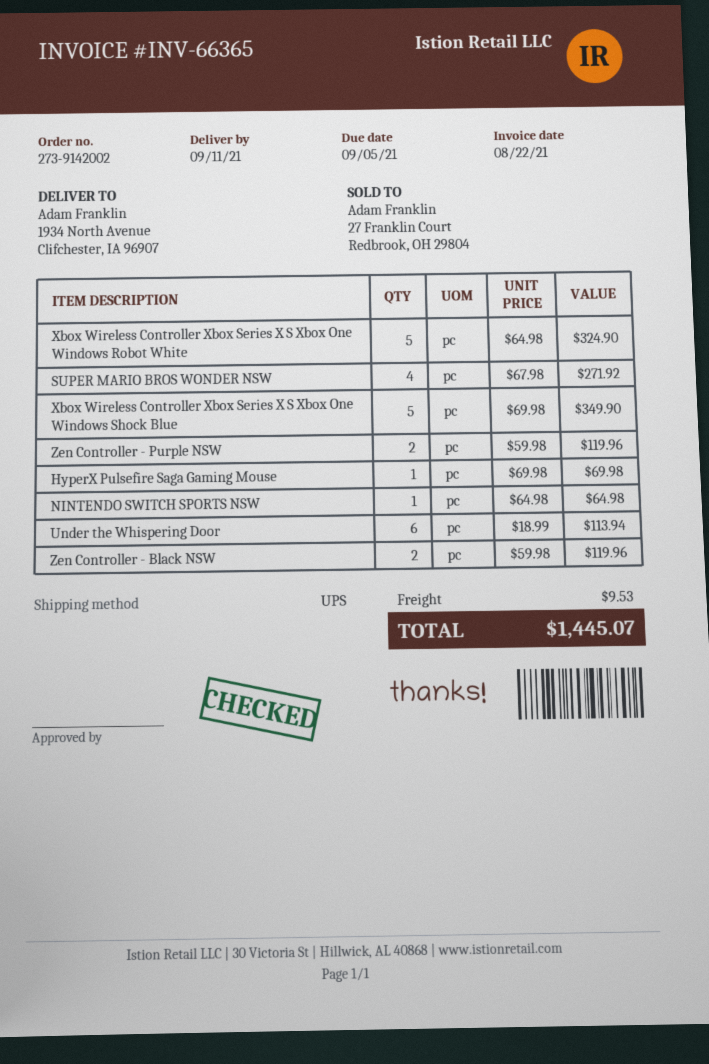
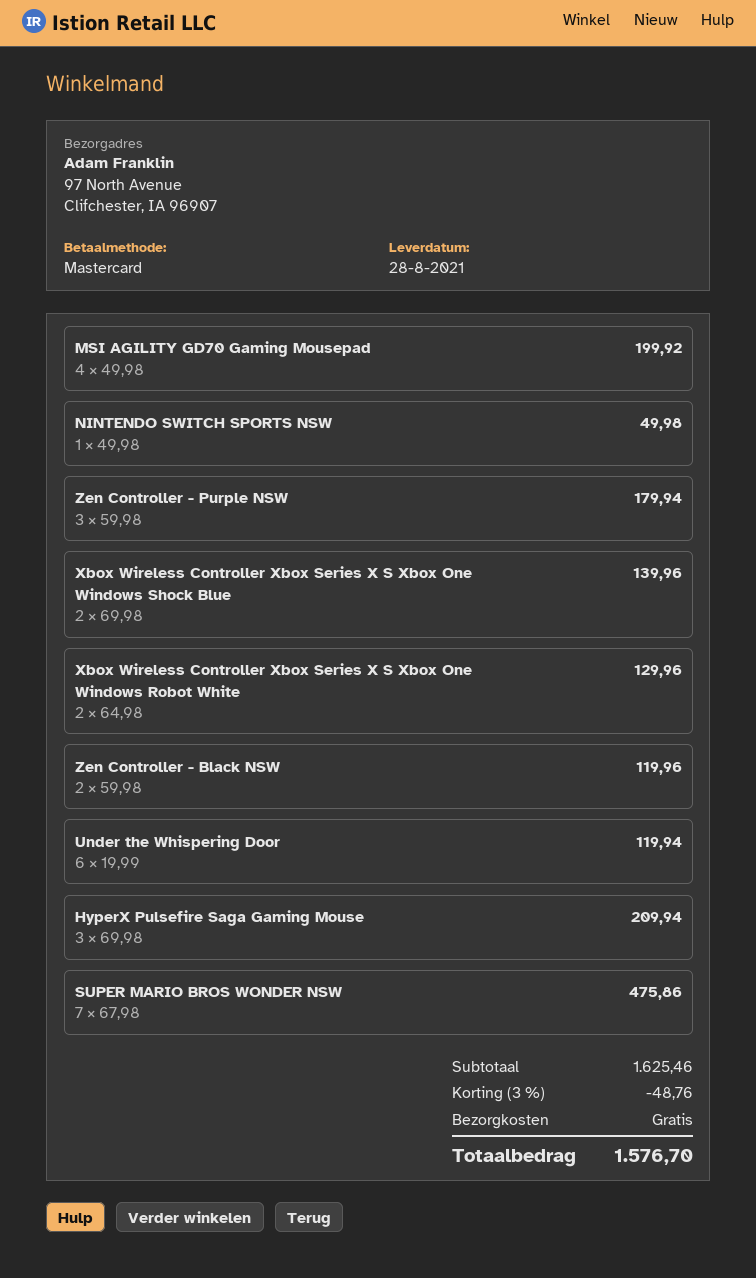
delivery date: 2021-09-11 -> 2021-08-28
ship to: 1934 North Avenue, Clifchester, IA 96907 -> 97 North Avenue, Clifchester, IA 96907
Xbox Wireless Controller Xbox Series X S Xbox One Windows Robot White: 5 x 64.98 = 324.90 -> 2 x 64.98 = 129.96
SUPER MARIO BROS WONDER NSW: 4 x 67.98 = 271.92 -> 7 x 67.98 = 475.86
Xbox Wireless Controller Xbox Series X S Xbox One Windows Shock Blue: 5 x 69.98 = 349.90 -> 2 x 69.98 = 139.96
Zen Controller - Purple NSW: 2 x 59.98 = 119.96 -> 3 x 59.98 = 179.94
HyperX Pulsefire Saga Gaming Mouse: 1 x 69.98 = 69.98 -> 3 x 69.98 = 209.94
NINTENDO SWITCH SPORTS NSW: 1 x 64.98 = 64.98 -> 1 x 49.98 = 49.98
Under the Whispering Door: 6 x 18.99 = 113.94 -> 6 x 19.99 = 119.94
MSI AGILITY GD70 Gaming Mousepad: none -> 4 x 49.98 = 199.92
discount: none -> 3% = 48.76
shipping: 9.53 -> 0.00
total: 1445.07 -> 1576.70

